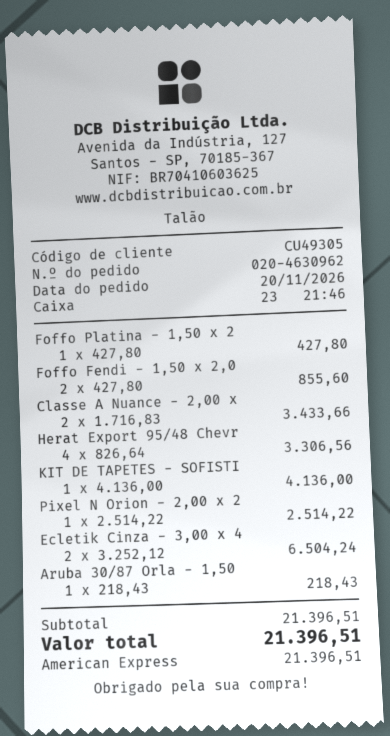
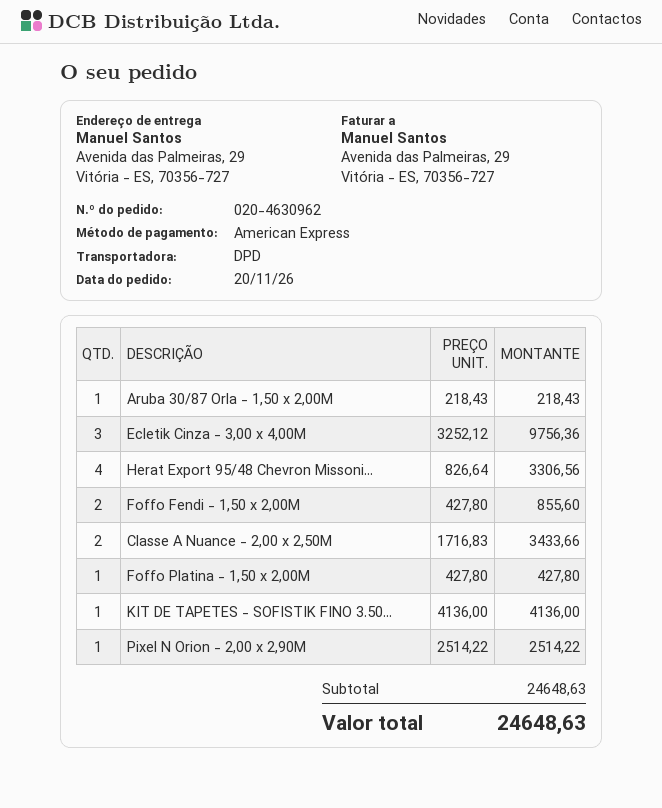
Ecletik Cinza - 3,00 x 4: 2 x 3252.12 = 6504.24 -> 3 x 3252.12 = 9756.36
subtotal: 21396.51 -> 24648.63
total: 21396.51 -> 24648.63

